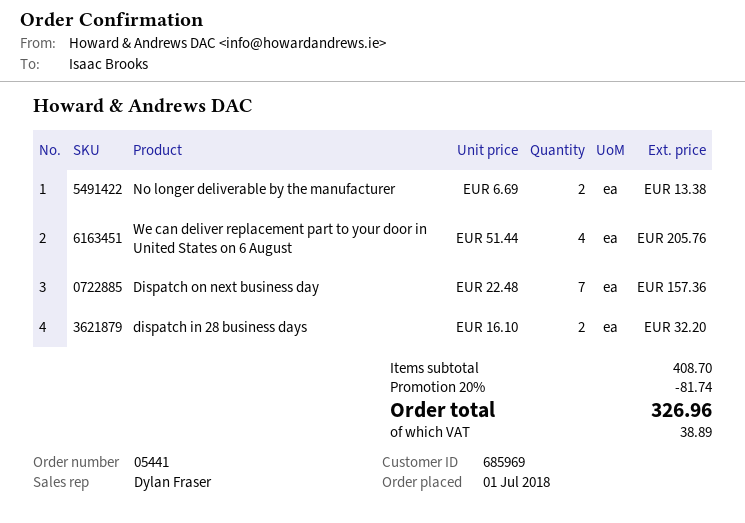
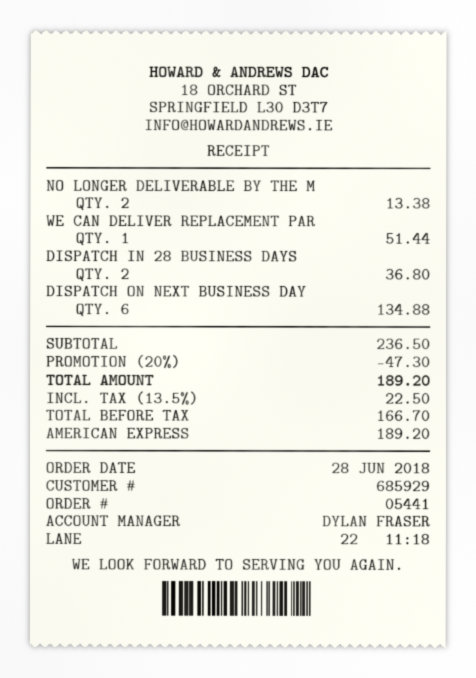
order date: 2018-07-01 -> 2018-06-28
customer number: 685969 -> 685929
We can deliver replacement part to your door in United States on 6 August: 4 for 205.76 -> 1 for 51.44
Dispatch on next business day: 7 for 157.36 -> 6 for 134.88
dispatch in 28 business days: 2 for 32.20 -> 2 for 36.80
subtotal: 408.70 -> 236.50
discount: 20% = 81.74 -> 20% = 47.30
tax: 38.89 -> 22.50
total: 326.96 -> 189.20

